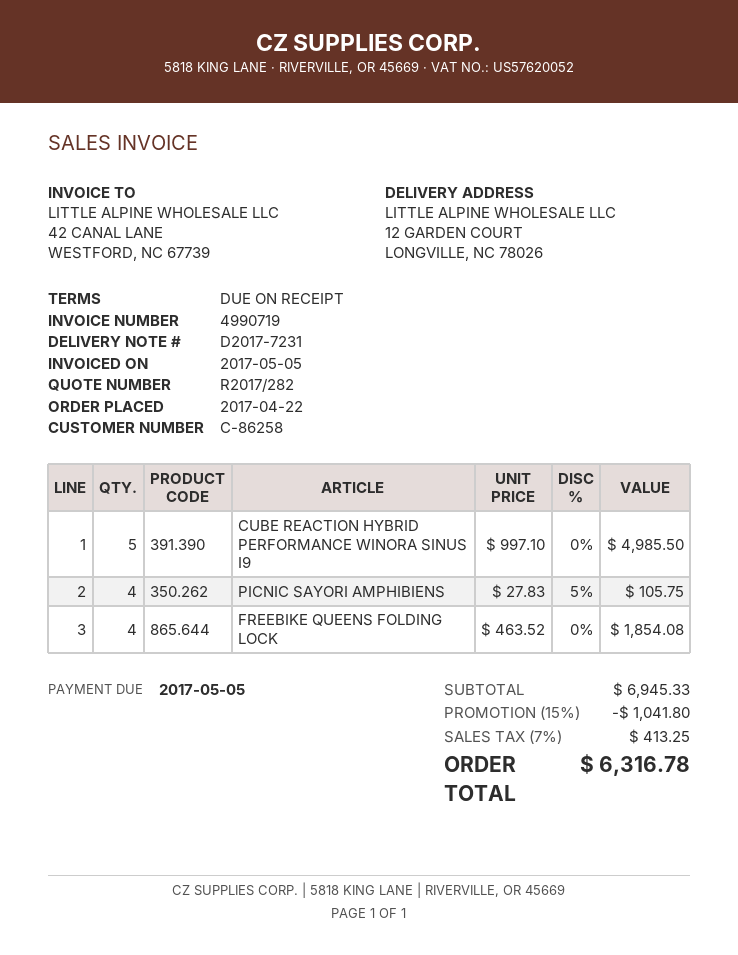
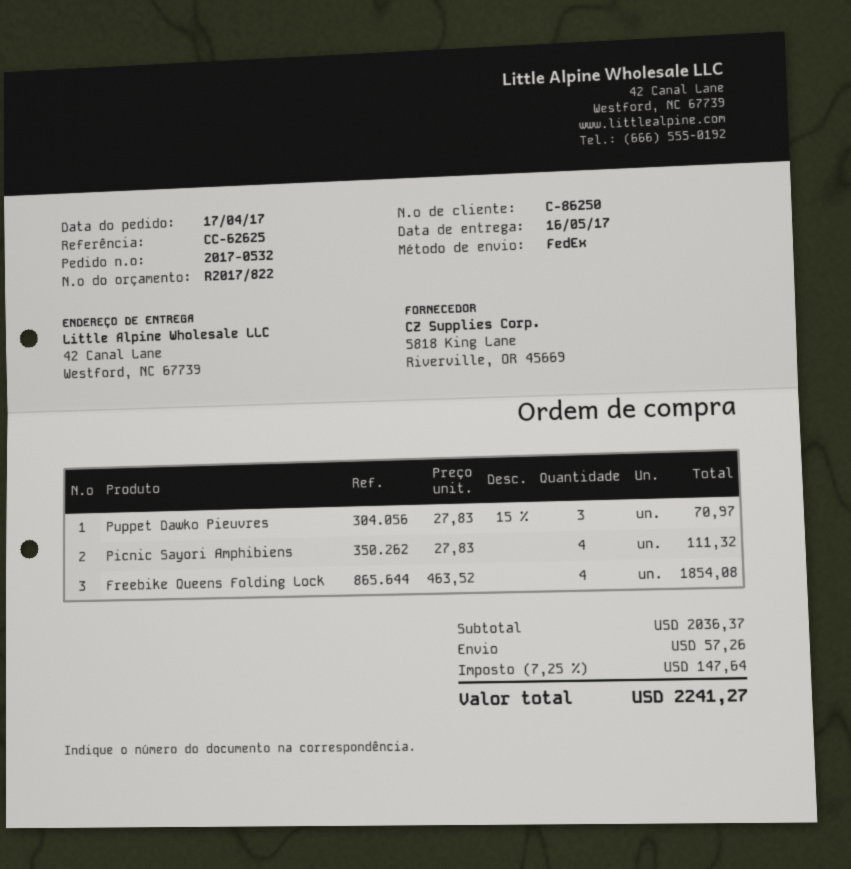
quote number: R2017/282 -> R2017/822
order date: 2017-04-22 -> 2017-04-17
customer number: C-86258 -> C-86250
ship to: 12 GARDEN COURT, LONGVILLE, NC 78026 -> 42 Canal Lane, Westford, NC 67739
CUBE REACTION HYBRID PERFORMANCE WINORA SINUS I9: 5 x 997.10 = 4985.50 -> none
PICNIC SAYORI AMPHIBIENS: 4 x 27.83 - 5% = 105.75 -> 4 x 27.83 = 111.32
Puppet Dawko Pieuvres: none -> 3 x 27.83 - 15% = 70.97
subtotal: 6945.33 -> 2036.37
discount: 15% = 1041.80 -> none
shipping: none -> 57.26
tax: 7% = 413.25 -> 7.25% = 147.64
total: 6316.78 -> 2241.27

